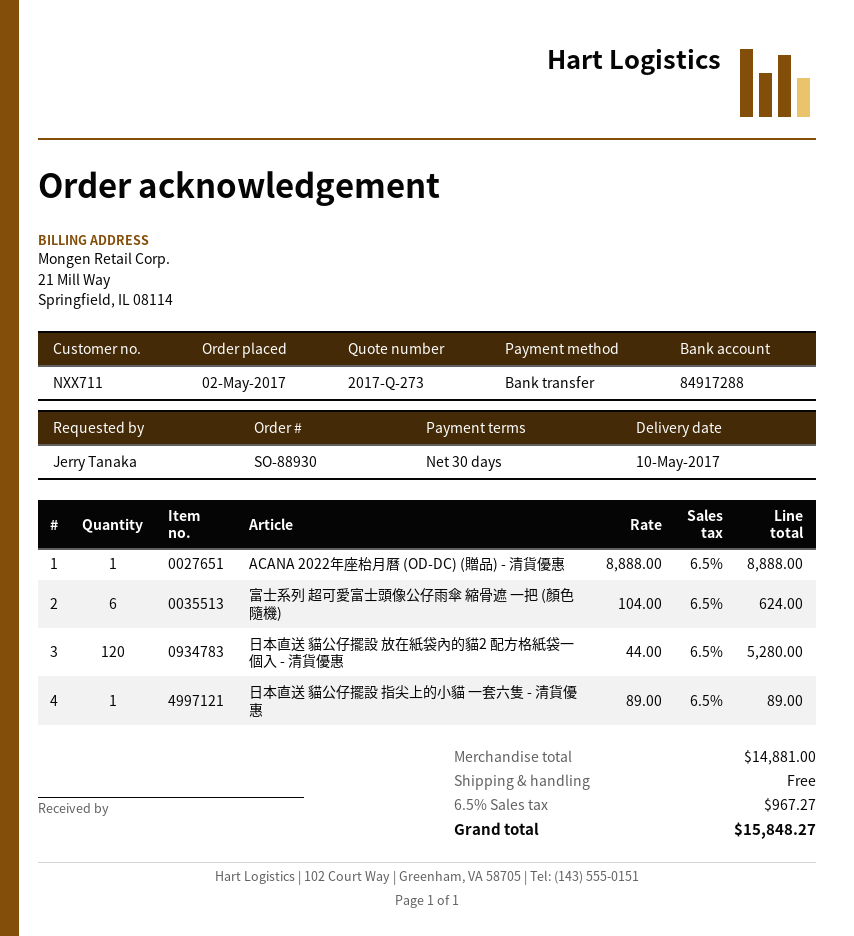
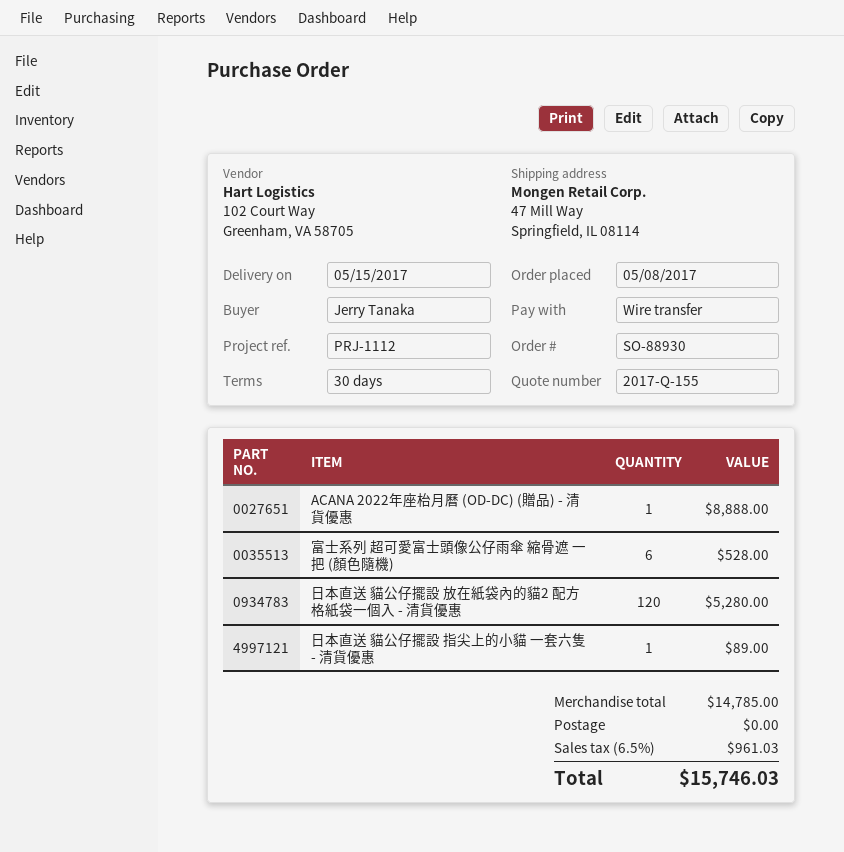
quote number: 2017-Q-273 -> 2017-Q-155
order date: 2017-05-02 -> 2017-05-08
delivery date: 2017-05-10 -> 2017-05-15
富士系列 超可愛富士頭像公仔雨傘 縮骨遮 一把 (顏色隨機): 6 for 624.00 -> 6 for 528.00
subtotal: 14881.00 -> 14785.00
tax: 6.5% = 967.27 -> 6.5% = 961.03
total: 15848.27 -> 15746.03

